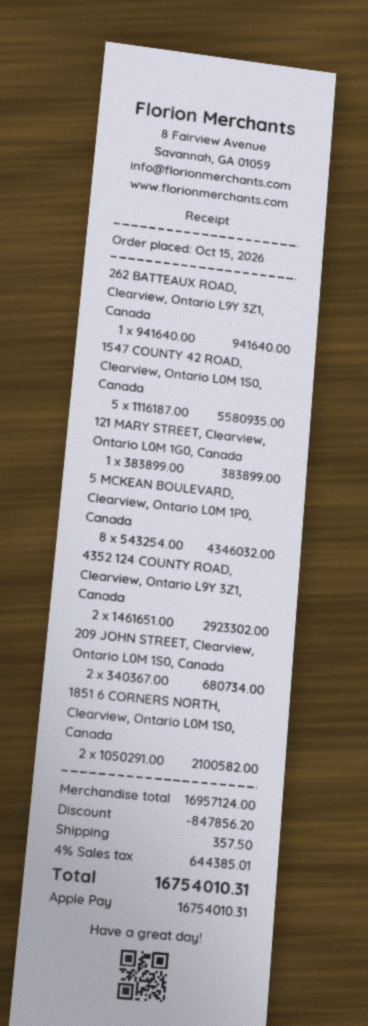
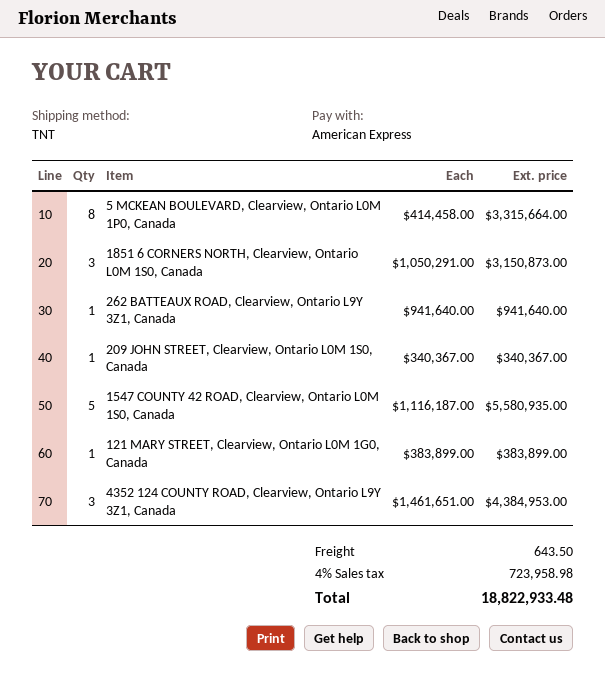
payment method: Apple Pay -> American Express
5 MCKEAN BOULEVARD, Clearview, Ontario L0M 1P0, Canada: 8 x 543254.00 = 4346032.00 -> 8 x 414458.00 = 3315664.00
4352 124 COUNTY ROAD, Clearview, Ontario L9Y 3Z1, Canada: 2 x 1461651.00 = 2923302.00 -> 3 x 1461651.00 = 4384953.00
209 JOHN STREET, Clearview, Ontario L0M 1S0, Canada: 2 x 340367.00 = 680734.00 -> 1 x 340367.00 = 340367.00
1851 6 CORNERS NORTH, Clearview, Ontario L0M 1S0, Canada: 2 x 1050291.00 = 2100582.00 -> 3 x 1050291.00 = 3150873.00
discount: 847856.20 -> none
shipping: 357.50 -> 643.50
tax: 4% = 644385.01 -> 4% = 723958.98
total: 16754010.31 -> 18822933.48

